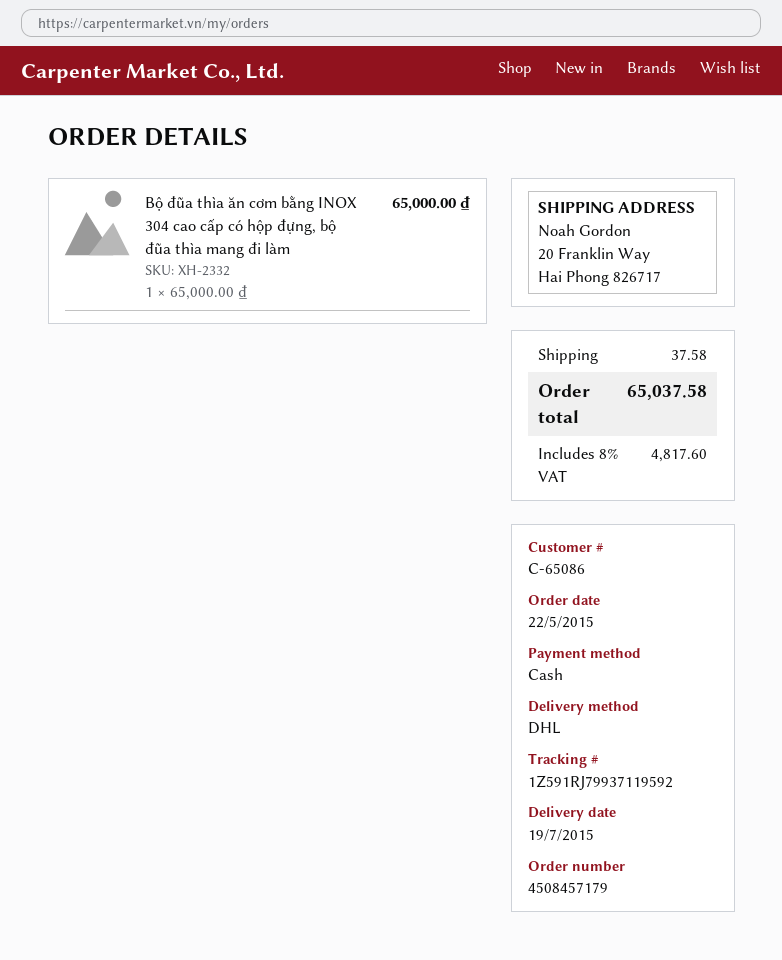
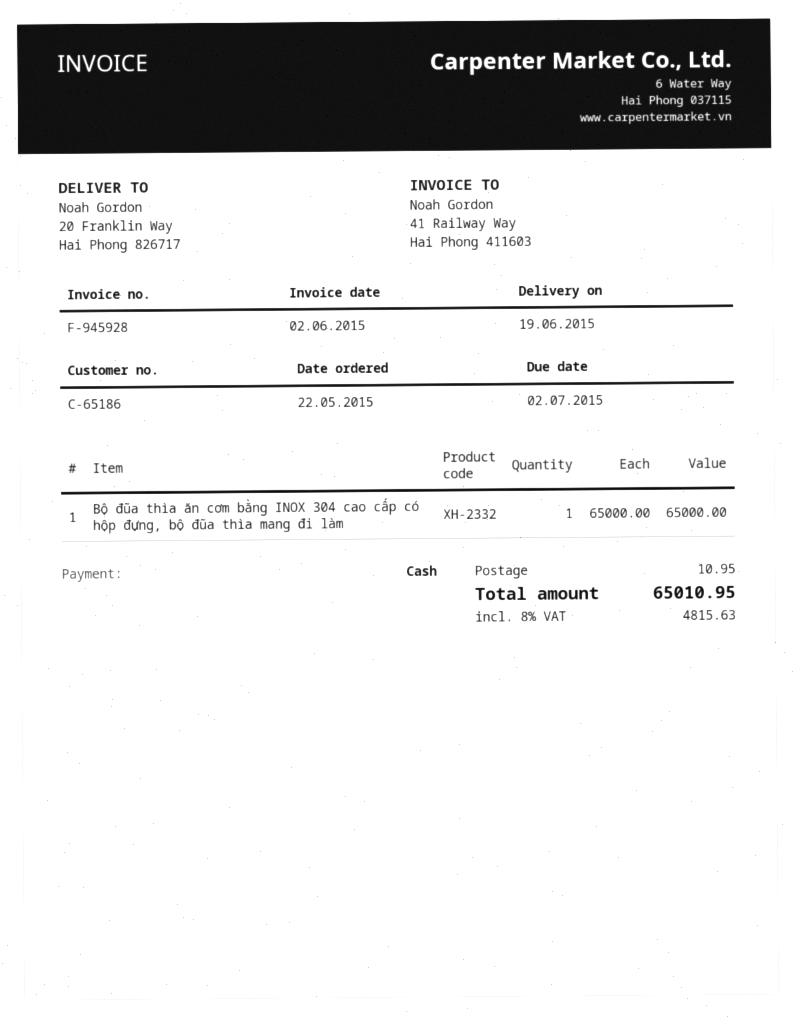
delivery date: 2015-07-19 -> 2015-06-19
customer number: C-65086 -> C-65186
shipping: 37.58 -> 10.95
tax: 8% = 4817.60 -> 8% = 4815.63
total: 65037.58 -> 65010.95

